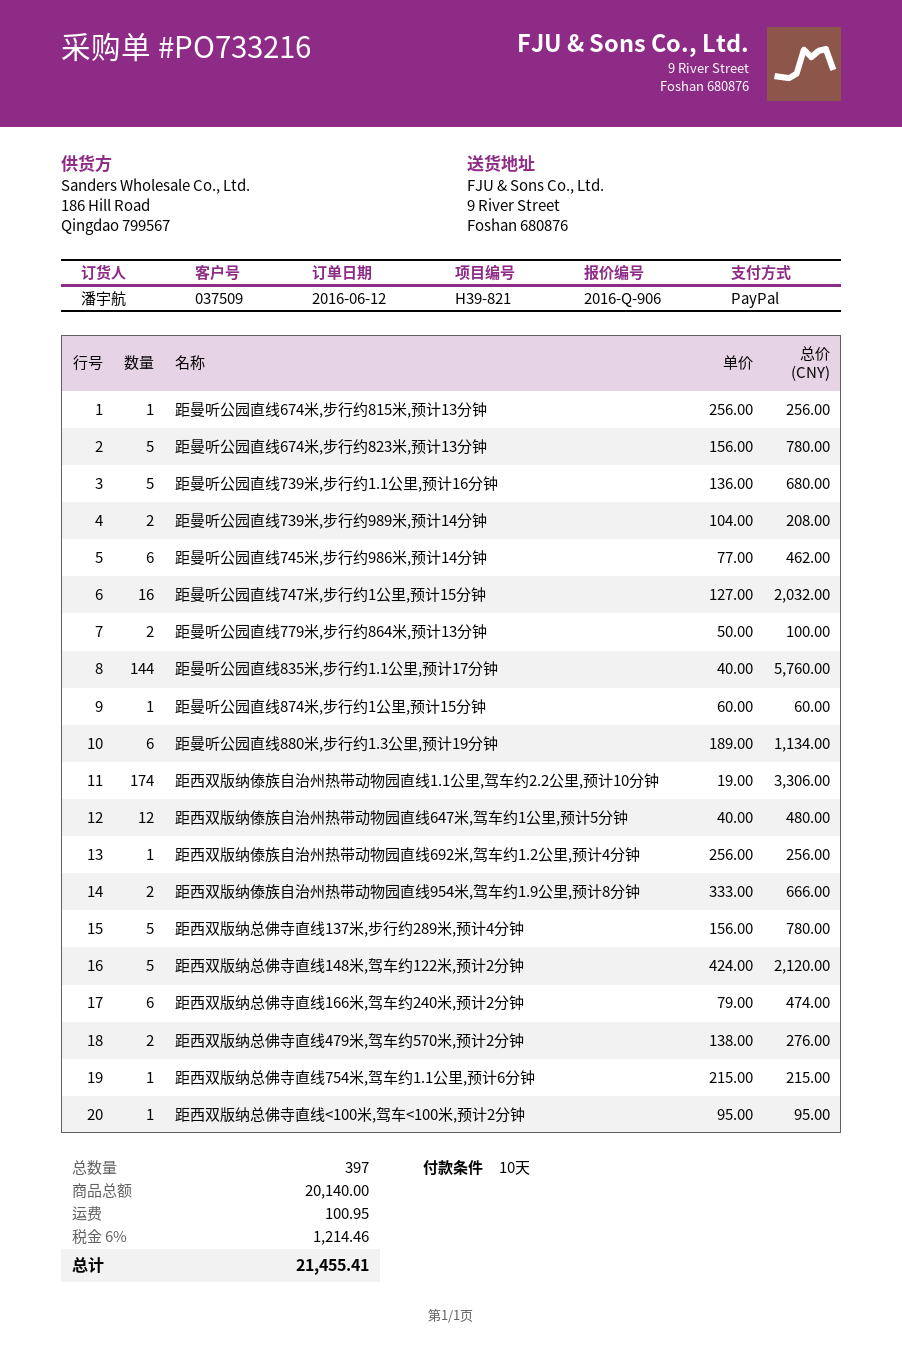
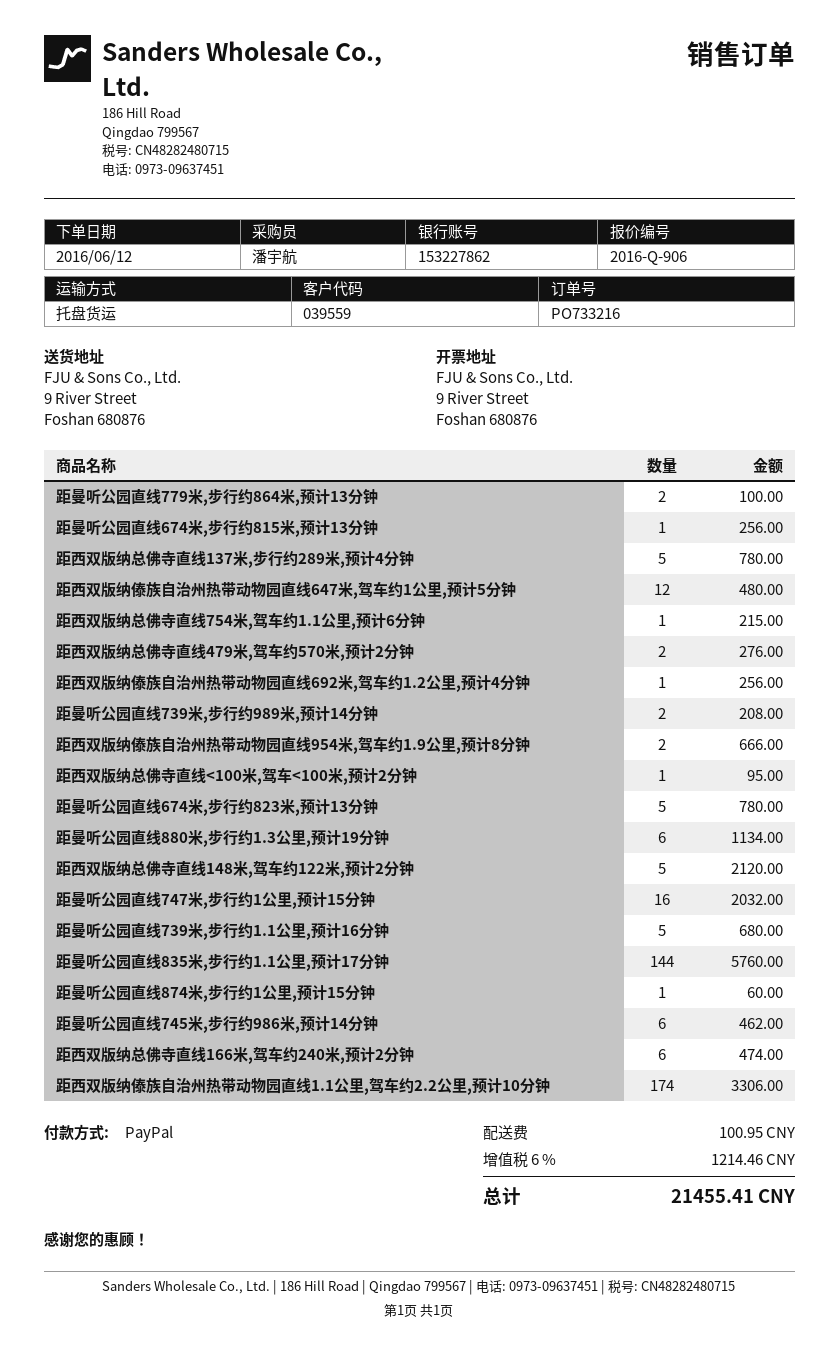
customer number: 037509 -> 039559

